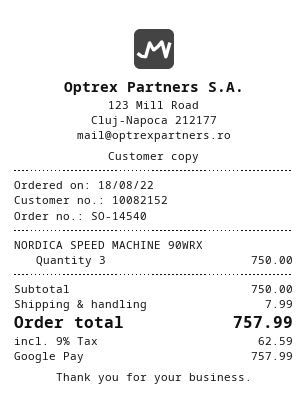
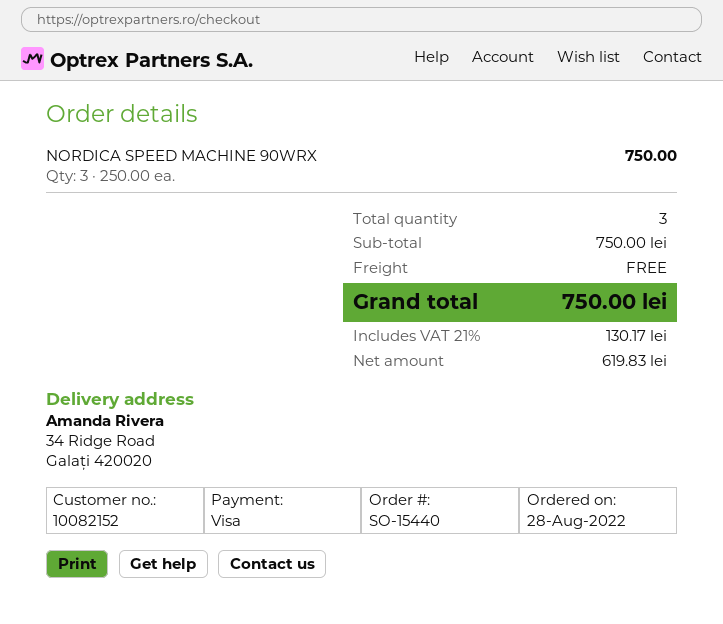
order number: SO-14540 -> SO-15440
order date: 2022-08-18 -> 2022-08-28
payment method: Google Pay -> Visa
shipping: 7.99 -> 0.00
tax: 9% = 62.59 -> 21% = 130.17
total: 757.99 -> 750.00

